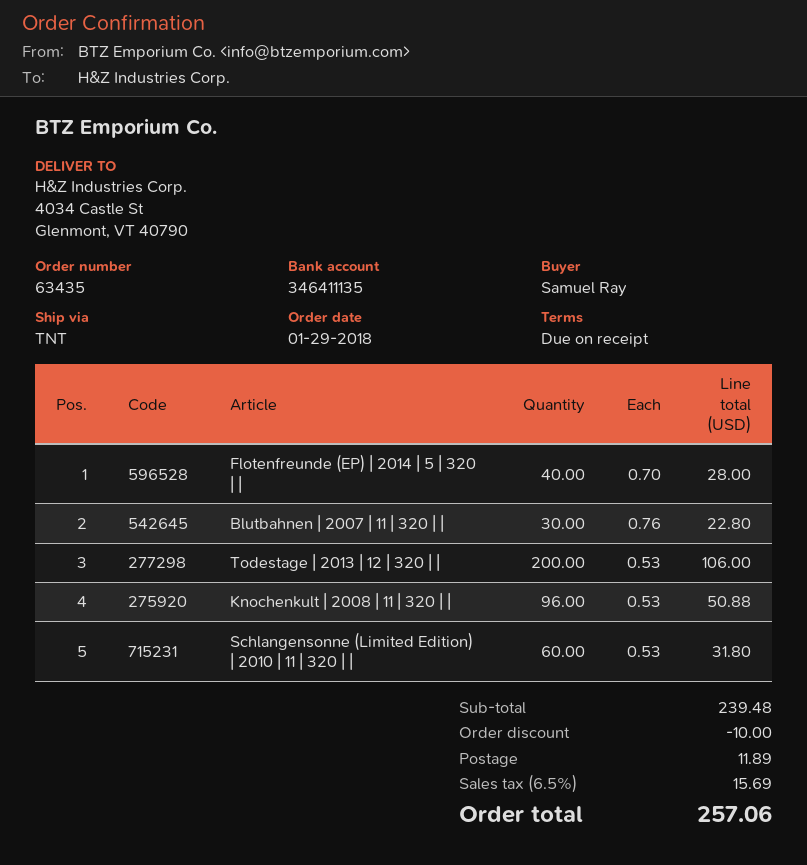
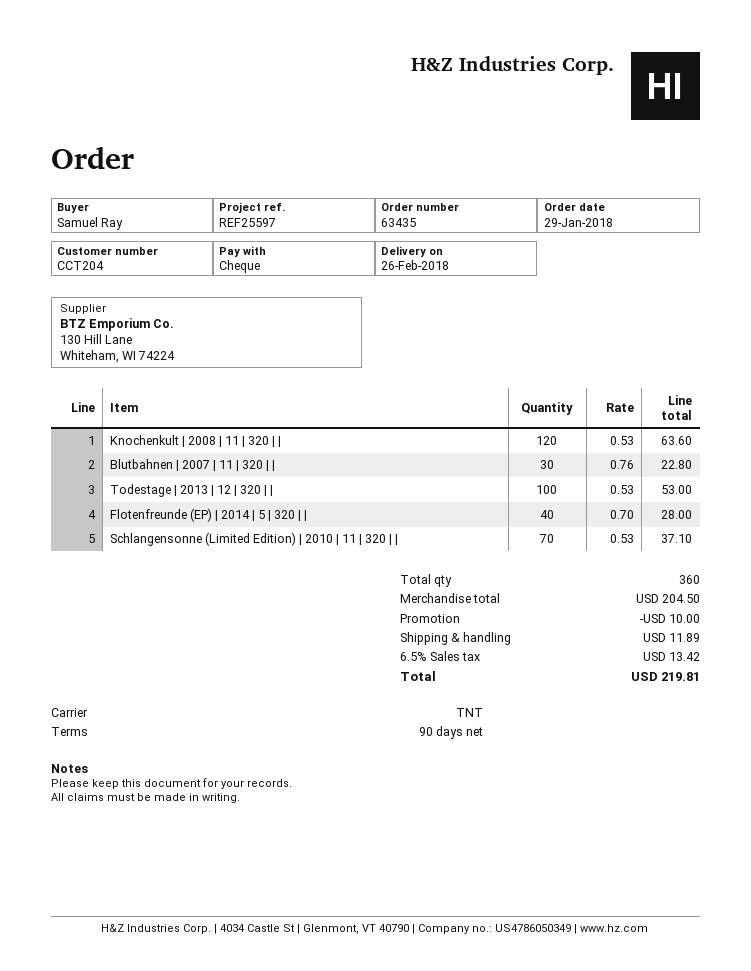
payment terms: on receipt -> 90 days
Todestage | 2013 | 12 | 320 | |: 200 x 0.53 = 106.00 -> 100 x 0.53 = 53.00
Knochenkult | 2008 | 11 | 320 | |: 96 x 0.53 = 50.88 -> 120 x 0.53 = 63.60
Schlangensonne (Limited Edition) | 2010 | 11 | 320 | |: 60 x 0.53 = 31.80 -> 70 x 0.53 = 37.10
subtotal: 239.48 -> 204.50
tax: 6.5% = 15.69 -> 6.5% = 13.42
total: 257.06 -> 219.81

